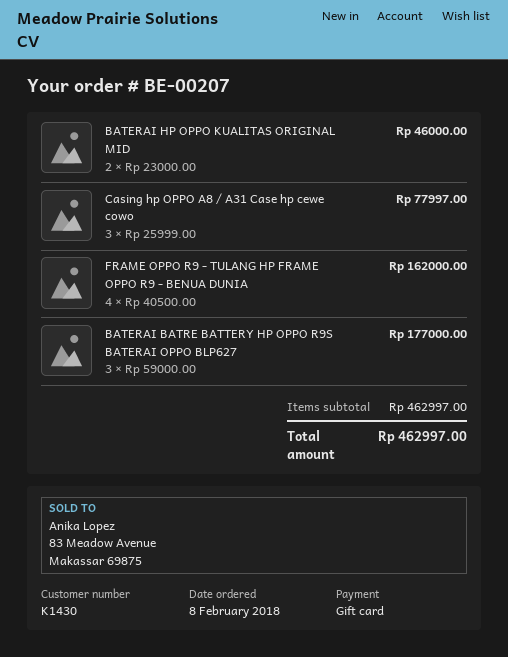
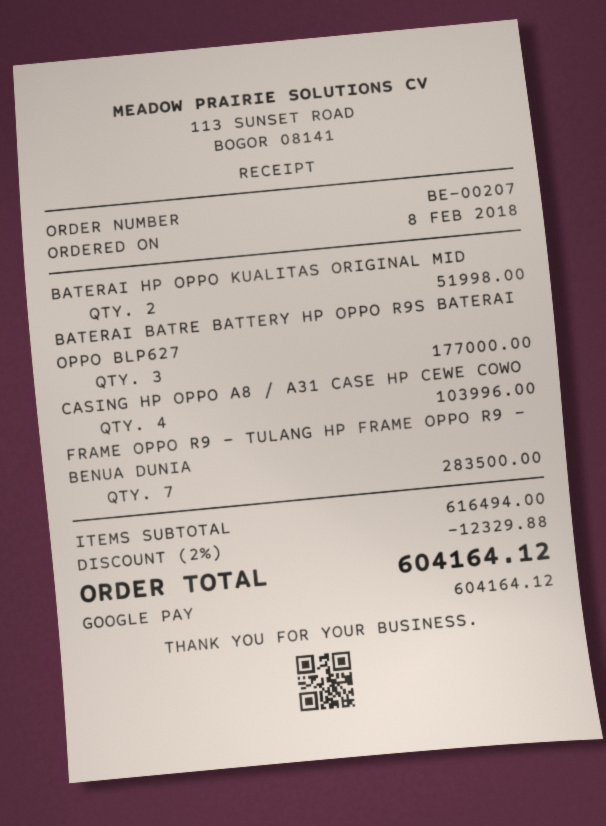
payment method: gift card -> Google Pay
BATERAI HP OPPO KUALITAS ORIGINAL MID: 2 for 46000.00 -> 2 for 51998.00
Casing hp OPPO A8 / A31 Case hp cewe cowo: 3 for 77997.00 -> 4 for 103996.00
FRAME OPPO R9 - TULANG HP FRAME OPPO R9 - BENUA DUNIA: 4 for 162000.00 -> 7 for 283500.00
subtotal: 462997.00 -> 616494.00
discount: none -> 2% = 12329.88
total: 462997.00 -> 604164.12

